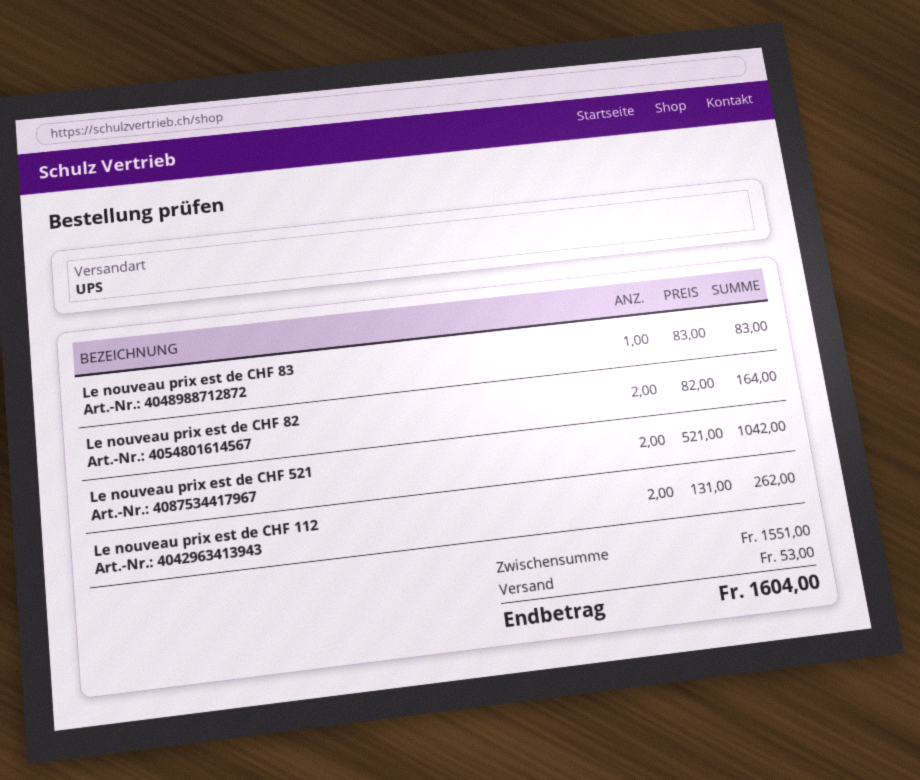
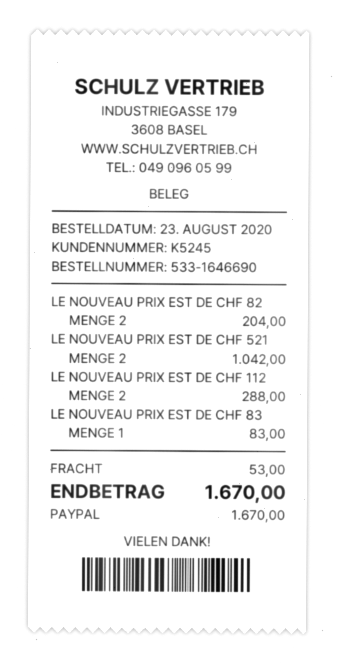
Le nouveau prix est de CHF 82: 2 for 164.00 -> 2 for 204.00
Le nouveau prix est de CHF 112: 2 for 262.00 -> 2 for 288.00
total: 1604.00 -> 1670.00

